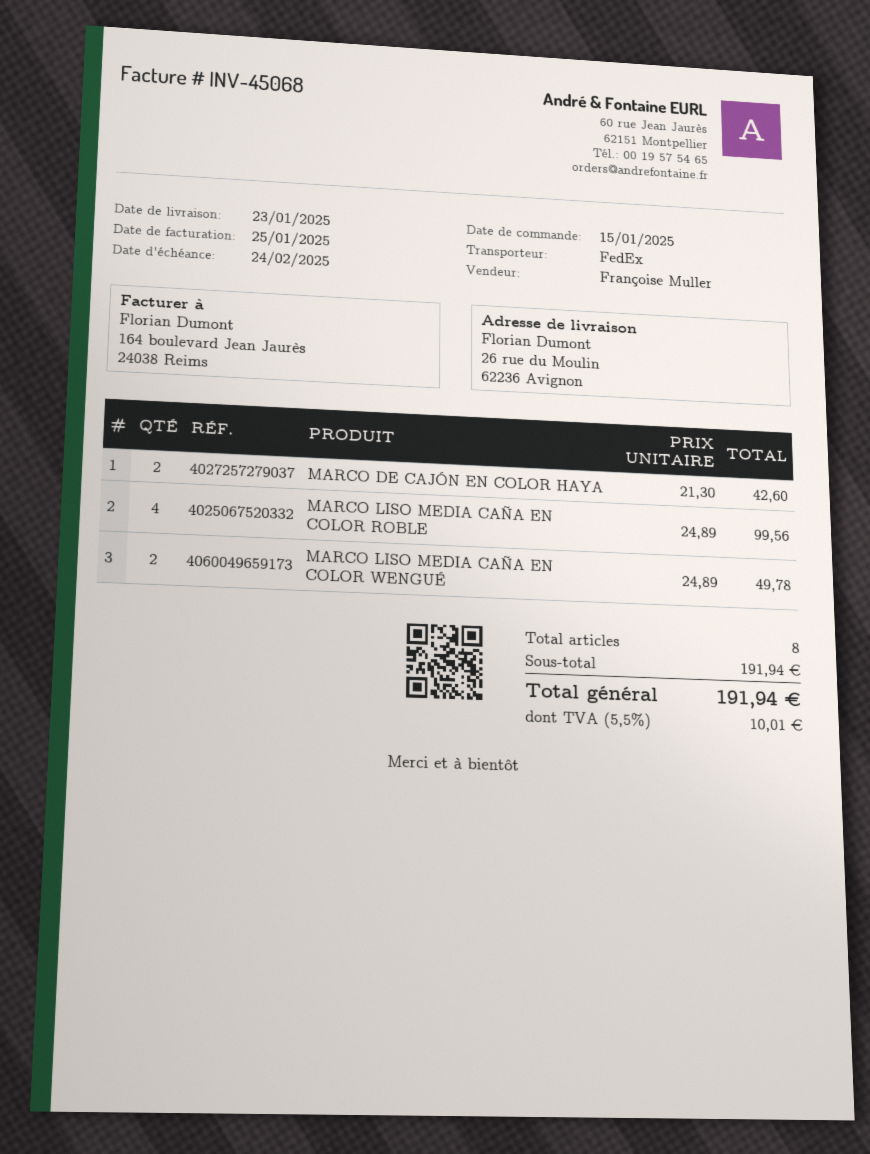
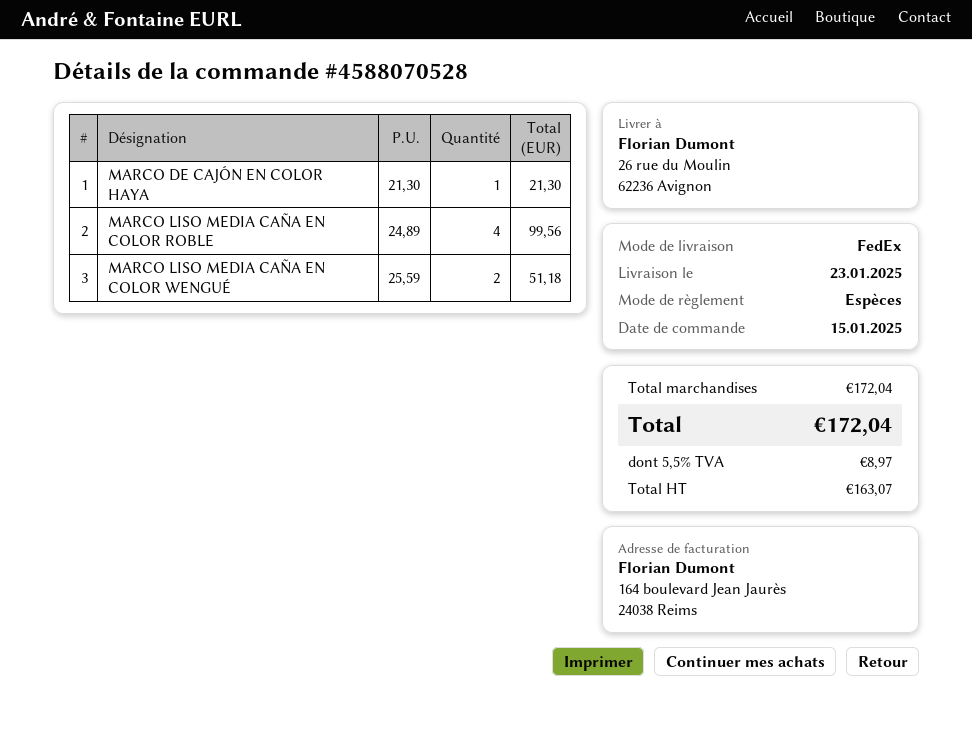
MARCO DE CAJÓN EN COLOR HAYA: 2 x 21.30 = 42.60 -> 1 x 21.30 = 21.30
MARCO LISO MEDIA CAÑA EN COLOR WENGUÉ: 2 x 24.89 = 49.78 -> 2 x 25.59 = 51.18
subtotal: 191.94 -> 172.04
tax: 5.5% = 10.01 -> 5.5% = 8.97
total: 191.94 -> 172.04

